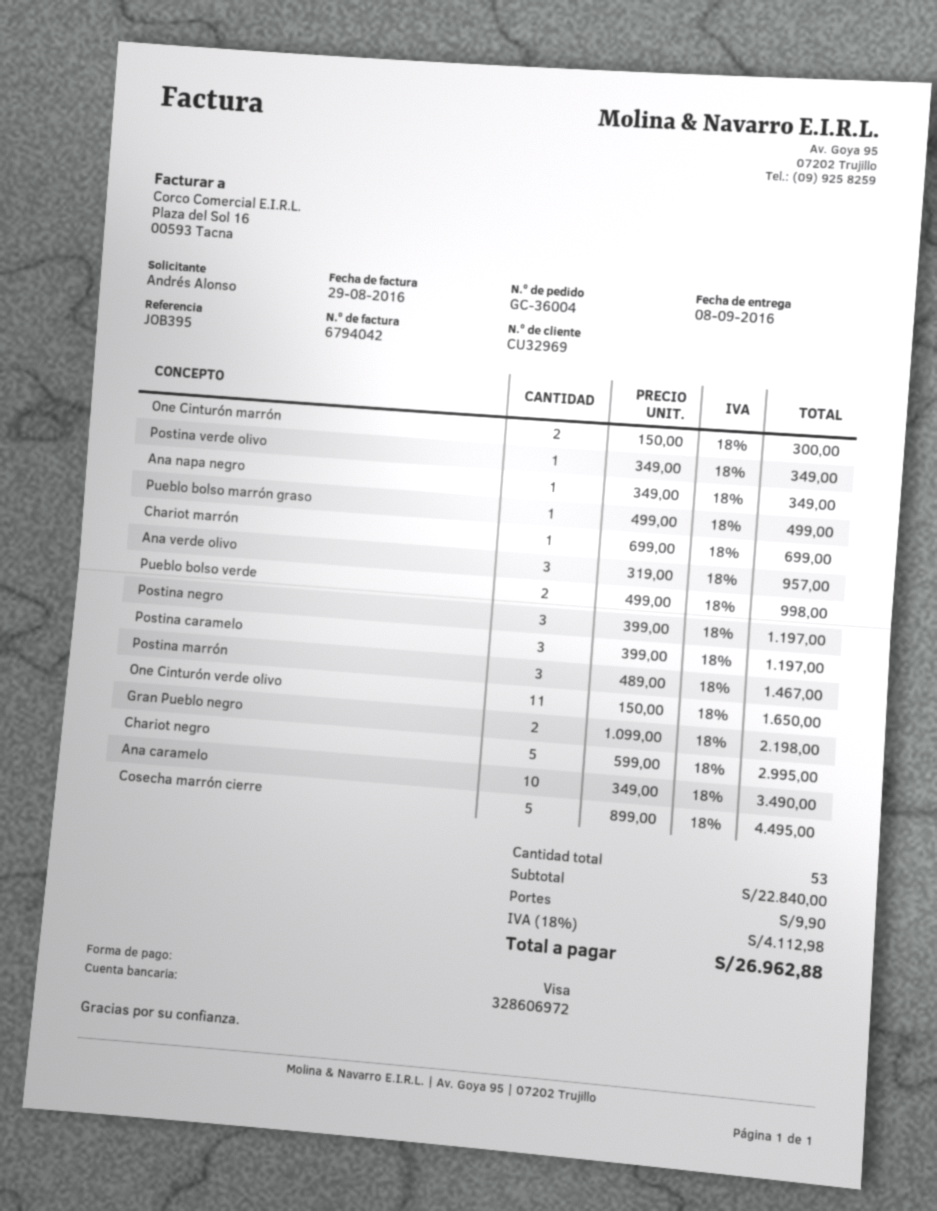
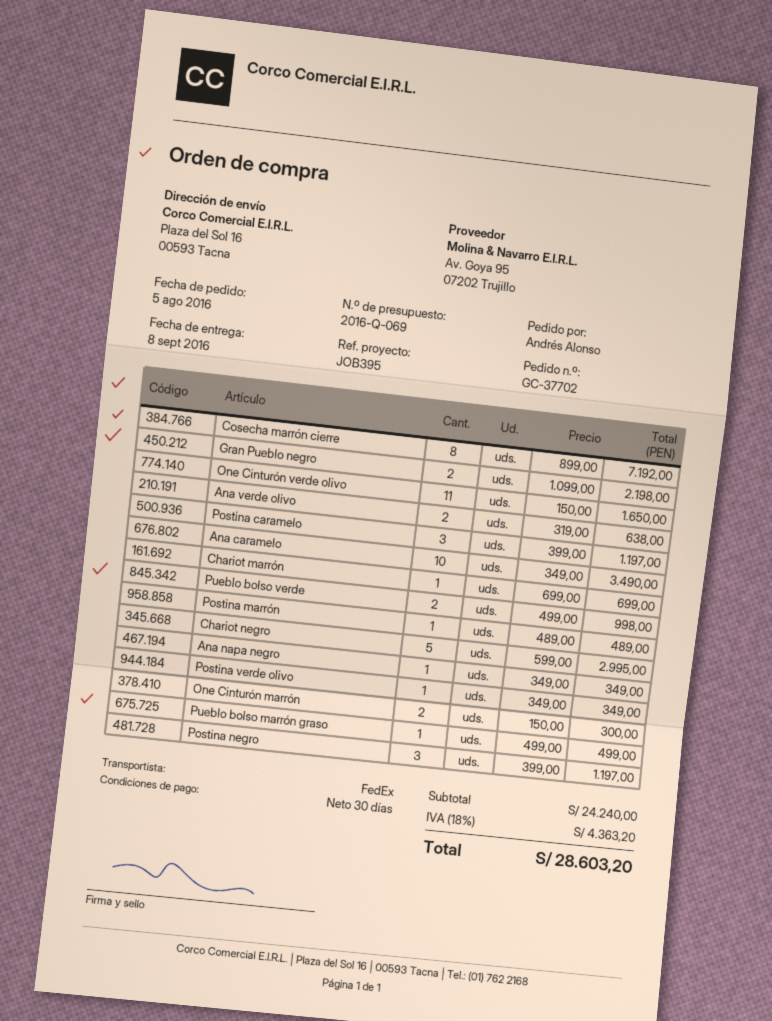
order number: GC-36004 -> GC-37702
Ana verde olivo: 3 x 319.00 = 957.00 -> 2 x 319.00 = 638.00
Postina marrón: 3 x 489.00 = 1467.00 -> 1 x 489.00 = 489.00
Cosecha marrón cierre: 5 x 899.00 = 4495.00 -> 8 x 899.00 = 7192.00
subtotal: 22840.00 -> 24240.00
shipping: 9.90 -> none
tax: 18% = 4112.98 -> 18% = 4363.20
total: 26962.88 -> 28603.20

